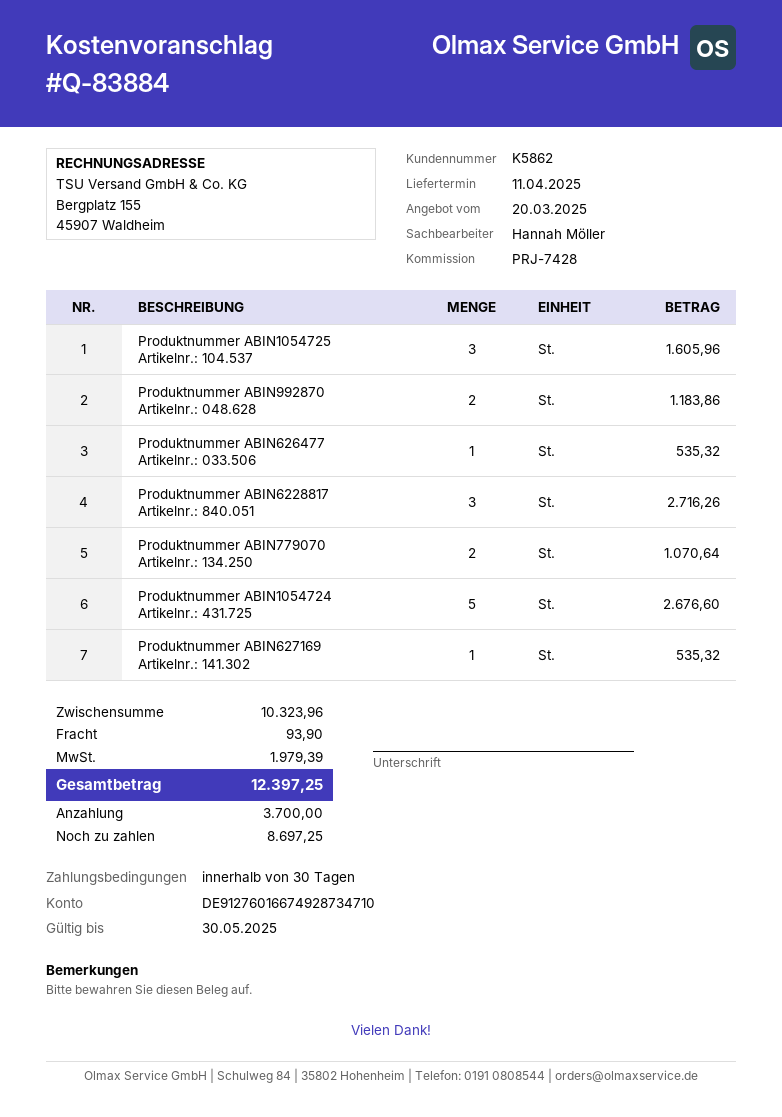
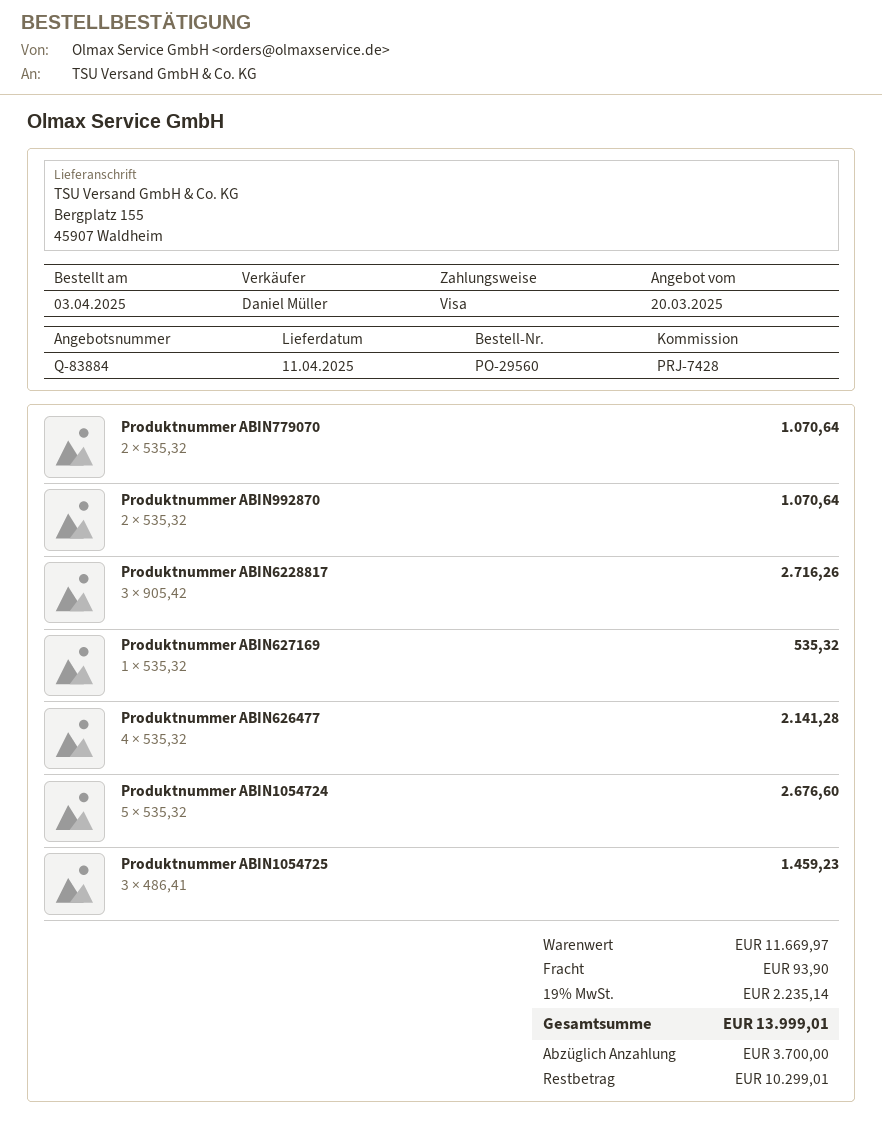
sales rep: Hannah Möller -> Daniel Müller
Produktnummer ABIN1054725: 3 for 1605.96 -> 3 for 1459.23
Produktnummer ABIN992870: 2 for 1183.86 -> 2 for 1070.64
Produktnummer ABIN626477: 1 for 535.32 -> 4 for 2141.28
subtotal: 10323.96 -> 11669.97
tax: 1979.39 -> 2235.14
total: 12397.25 -> 13999.01
balance: 8697.25 -> 10299.01

